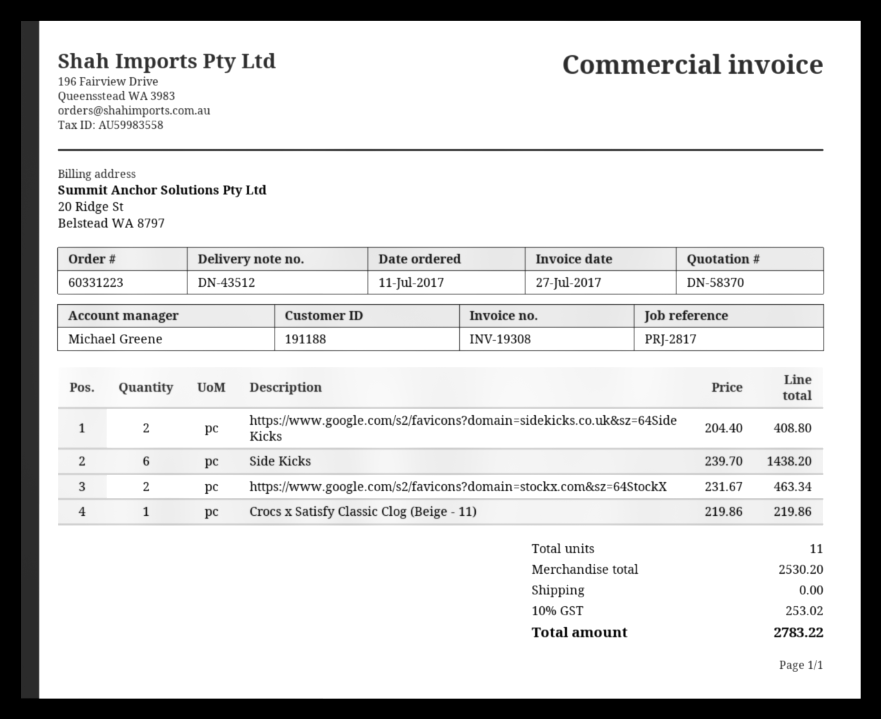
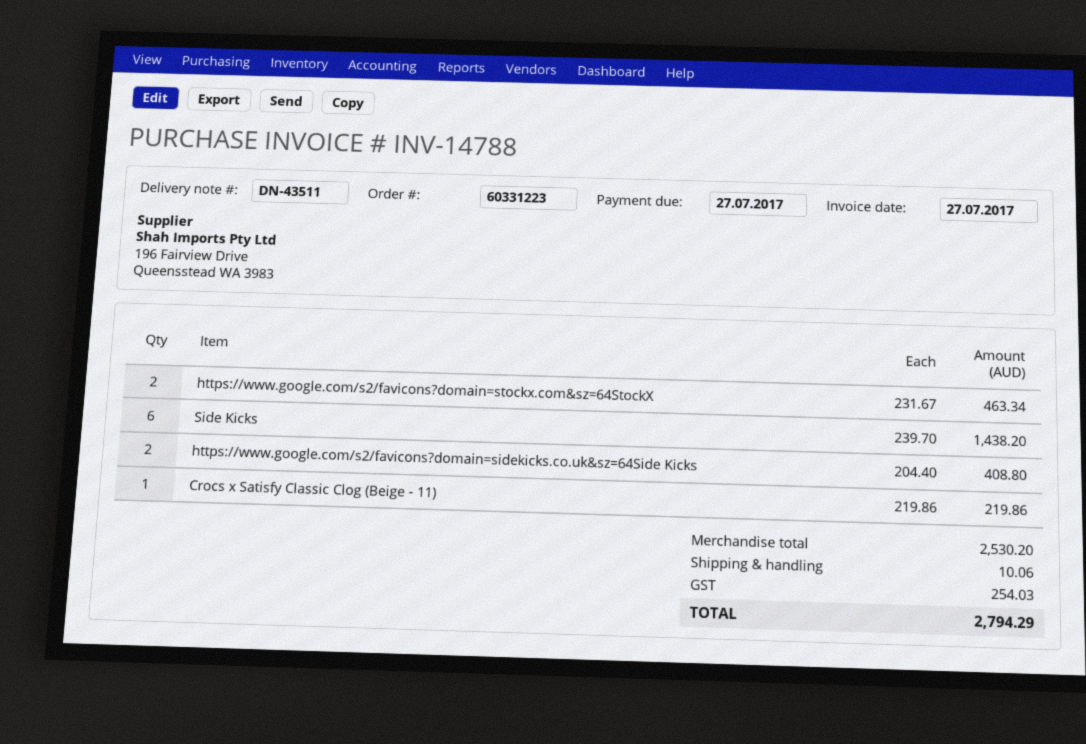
delivery note number: DN-43512 -> DN-43511
invoice number: INV-19308 -> INV-14788
shipping: 0.00 -> 10.06
tax: 253.02 -> 254.03
total: 2783.22 -> 2794.29

